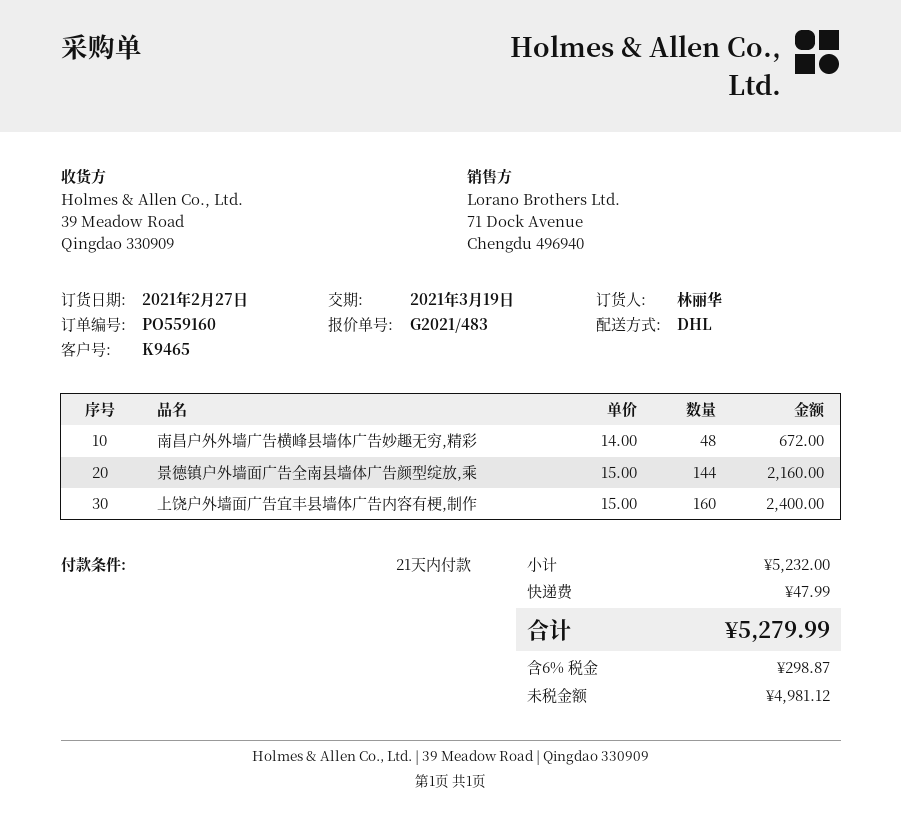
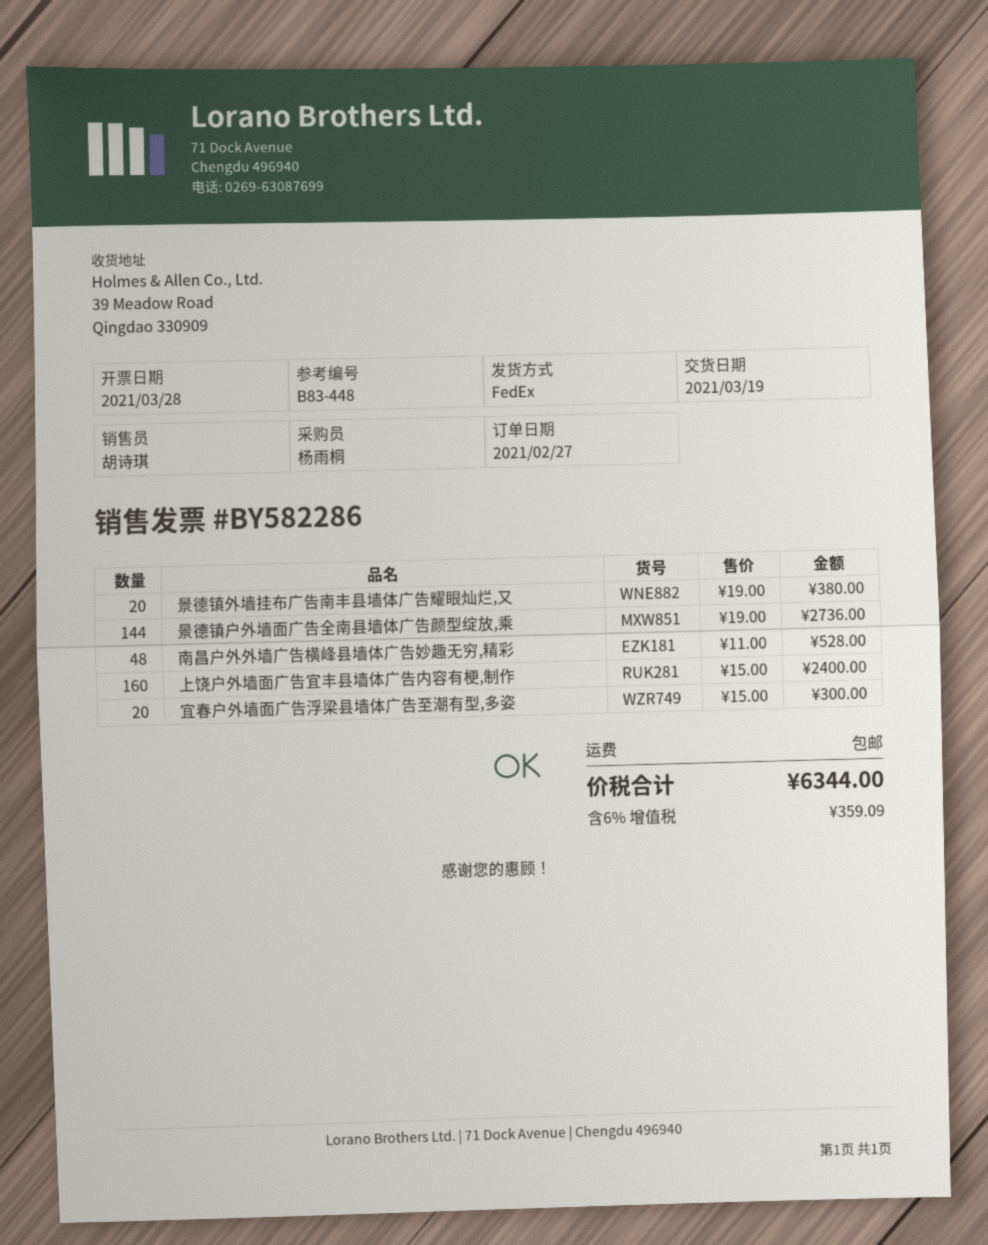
ordered by: 林丽华 -> 杨雨桐
shipping method: DHL -> FedEx
南昌户外外墙广告横峰县墙体广告妙趣无穷,精彩: 48 x 14.00 = 672.00 -> 48 x 11.00 = 528.00
景德镇户外墙面广告全南县墙体广告颜型绽放,乘: 144 x 15.00 = 2160.00 -> 144 x 19.00 = 2736.00
景德镇外墙挂布广告南丰县墙体广告耀眼灿烂,又: none -> 20 x 19.00 = 380.00
宜春户外墙面广告浮梁县墙体广告至潮有型,多姿: none -> 20 x 15.00 = 300.00
shipping: 47.99 -> 0.00
tax: 6% = 298.87 -> 6% = 359.09
total: 5279.99 -> 6344.00

